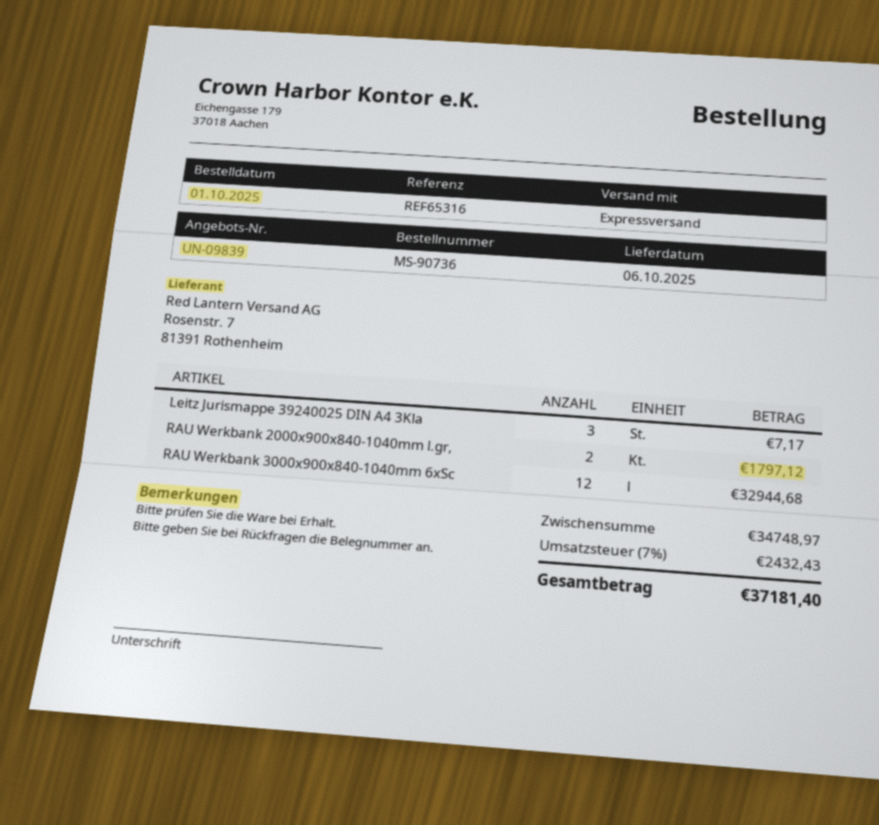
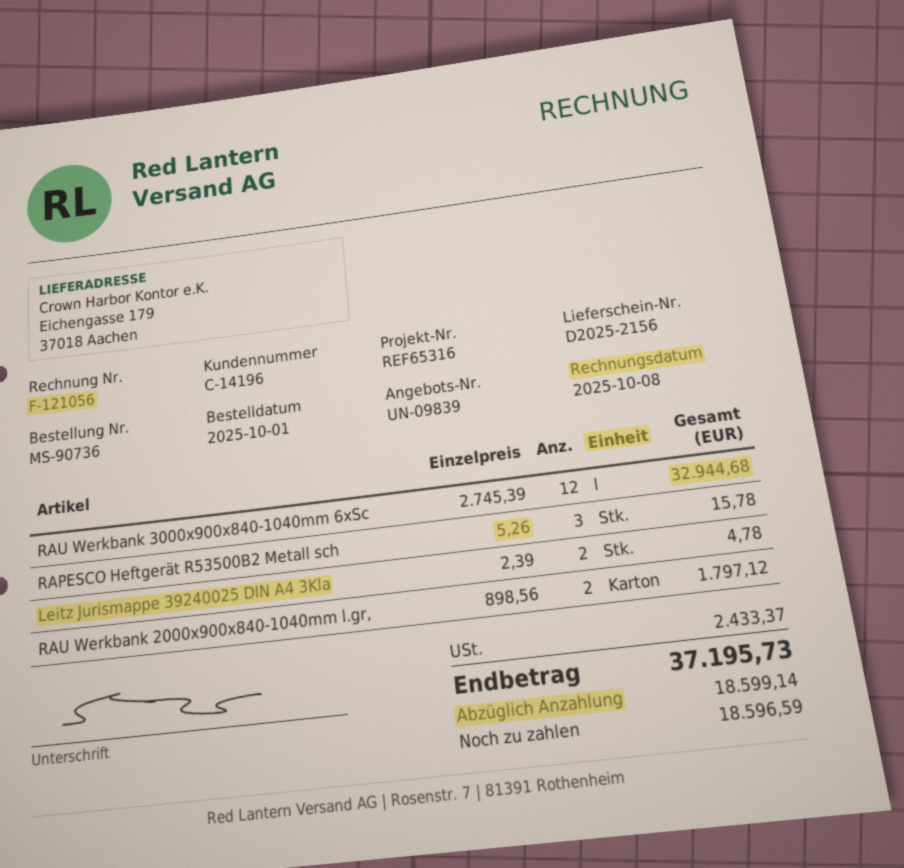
Leitz Jurismappe 39240025 DIN A4 3Kla: 3 for 7.17 -> 2 for 4.78
RAPESCO Heftgerät R53500B2 Metall sch: none -> 3 for 15.78
tax: 2432.43 -> 2433.37
total: 37181.40 -> 37195.73

